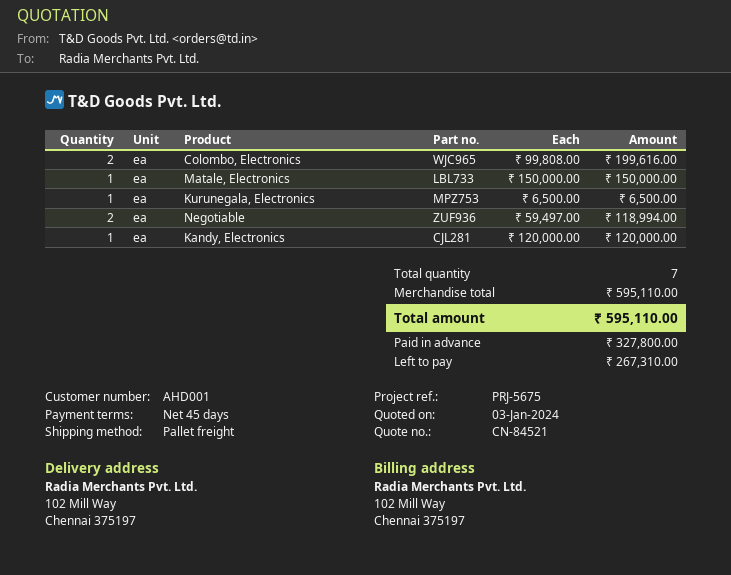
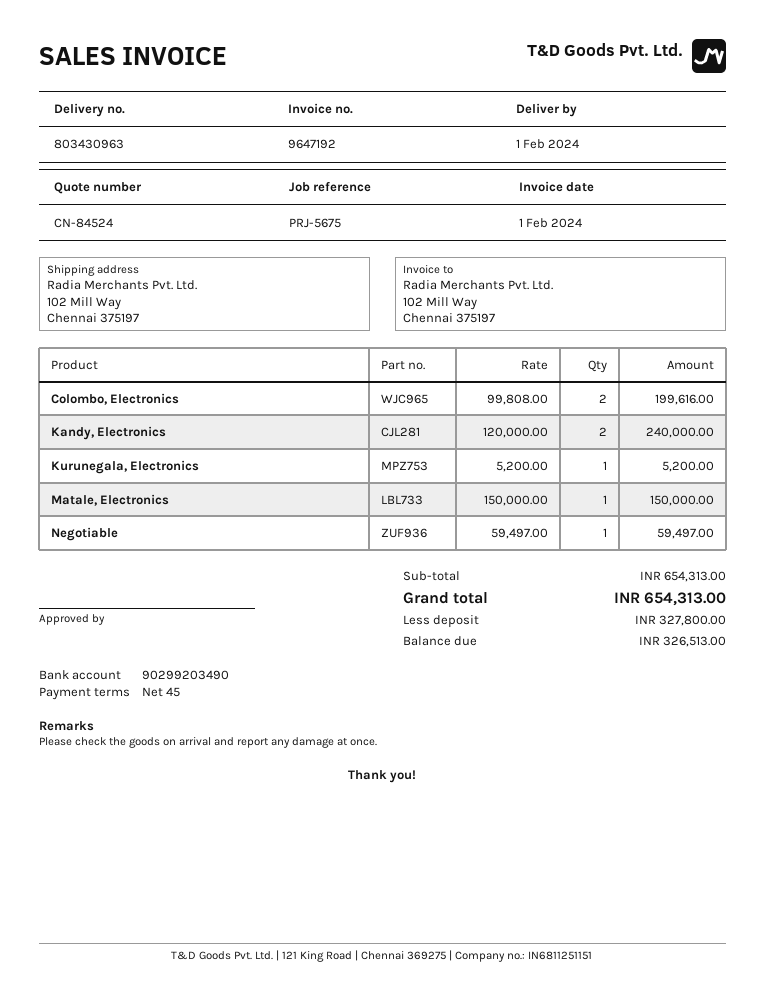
quote number: CN-84521 -> CN-84524
Kurunegala, Electronics: 1 x 6500.00 = 6500.00 -> 1 x 5200.00 = 5200.00
Negotiable: 2 x 59497.00 = 118994.00 -> 1 x 59497.00 = 59497.00
Kandy, Electronics: 1 x 120000.00 = 120000.00 -> 2 x 120000.00 = 240000.00
subtotal: 595110.00 -> 654313.00
total: 595110.00 -> 654313.00
balance: 267310.00 -> 326513.00

